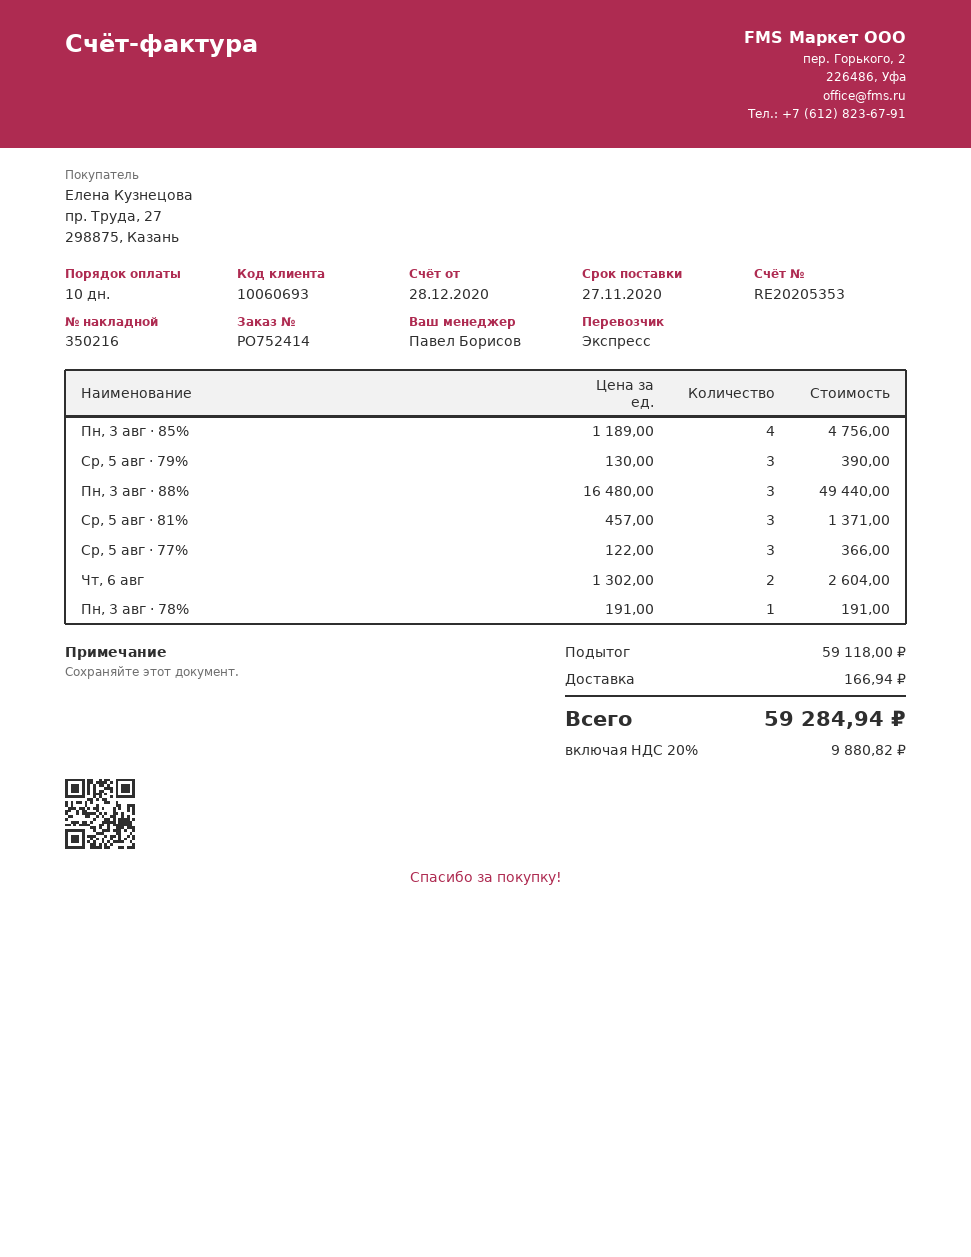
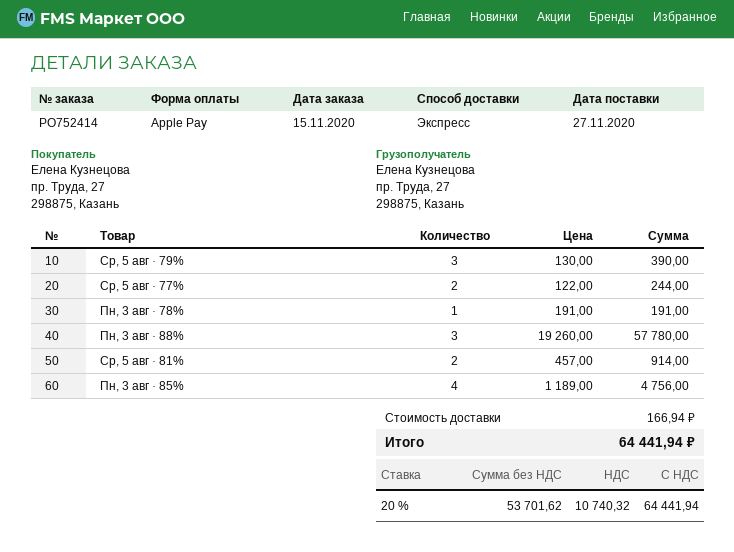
Пн, 3 авг · 88%: 3 x 16480.00 = 49440.00 -> 3 x 19260.00 = 57780.00
Ср, 5 авг · 81%: 3 x 457.00 = 1371.00 -> 2 x 457.00 = 914.00
Ср, 5 авг · 77%: 3 x 122.00 = 366.00 -> 2 x 122.00 = 244.00
Чт, 6 авг: 2 x 1302.00 = 2604.00 -> none
tax: 20% = 9880.82 -> 20% = 10740.32
total: 59284.94 -> 64441.94

